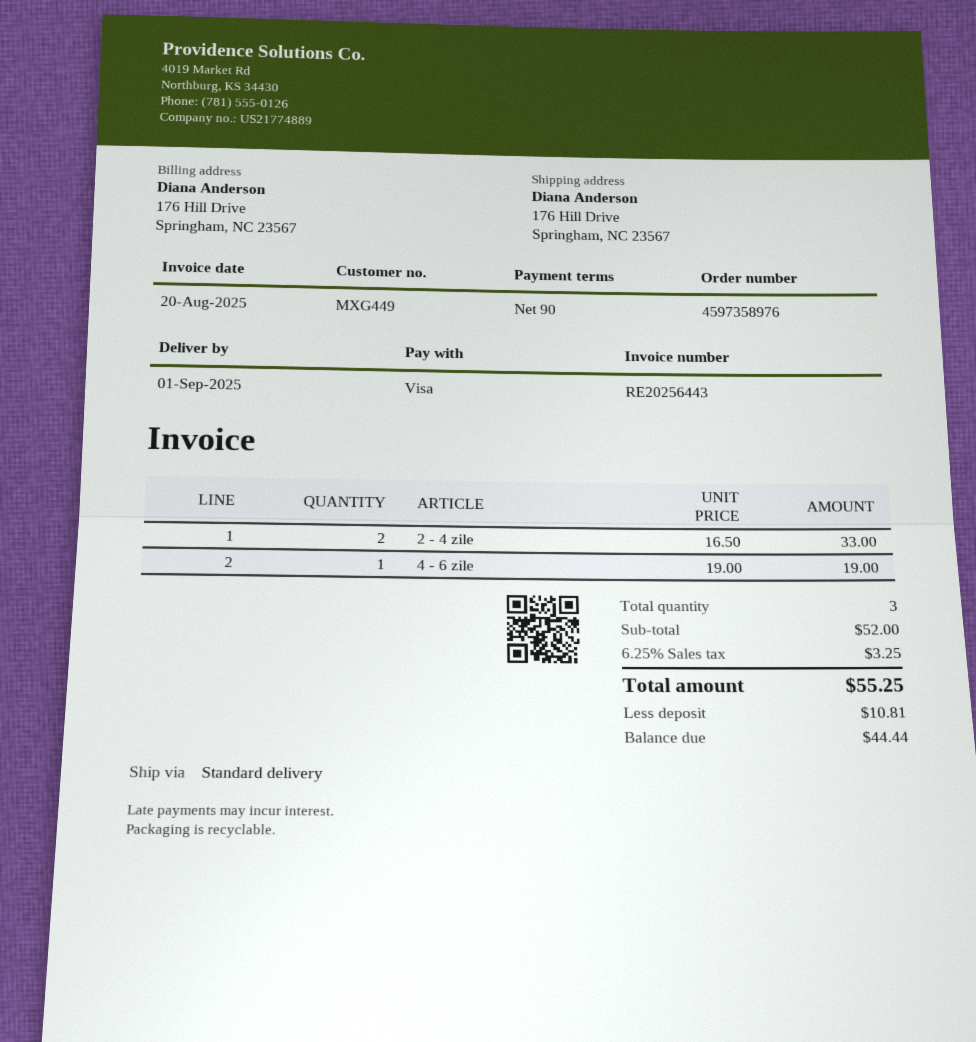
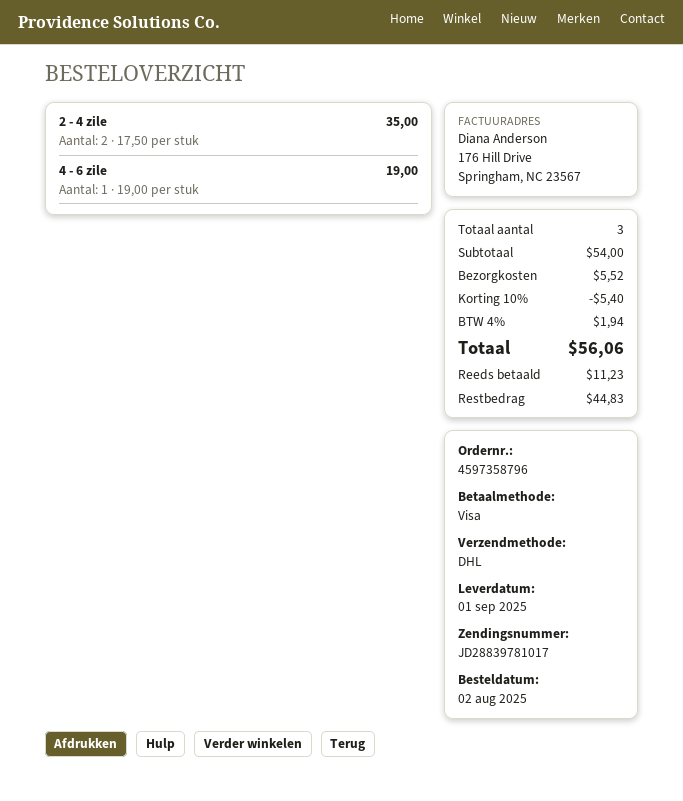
order number: 4597358976 -> 4597358796
shipping method: standard -> DHL
2 - 4 zile: 2 x 16.50 = 33.00 -> 2 x 17.50 = 35.00
subtotal: 52.00 -> 54.00
discount: none -> 10% = 5.40
shipping: none -> 5.52
tax: 6.25% = 3.25 -> 4% = 1.94
total: 55.25 -> 56.06
deposit: 10.81 -> 11.23
balance: 44.44 -> 44.83

